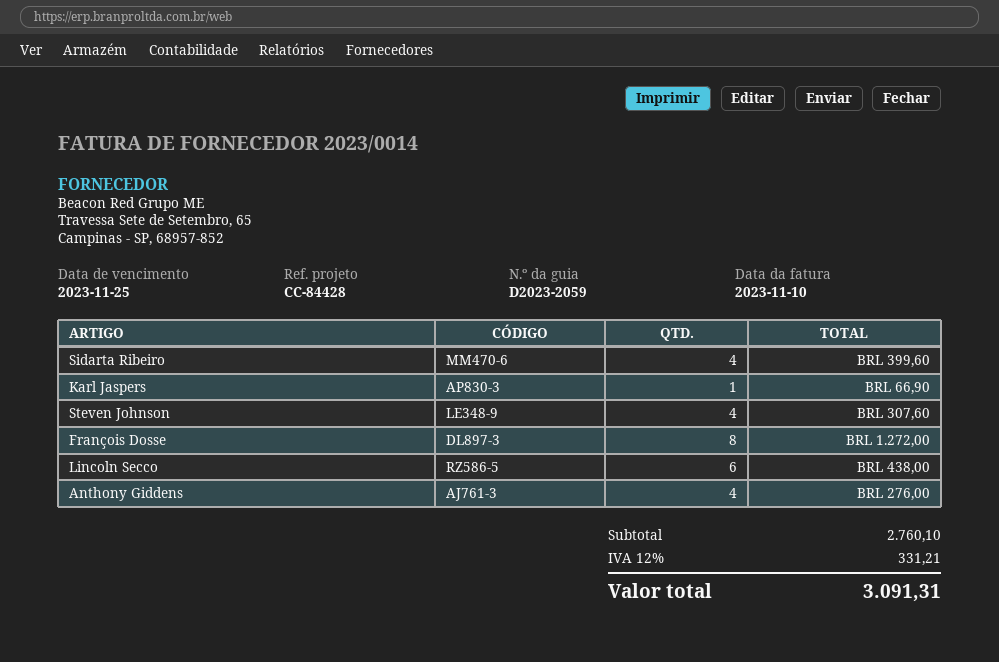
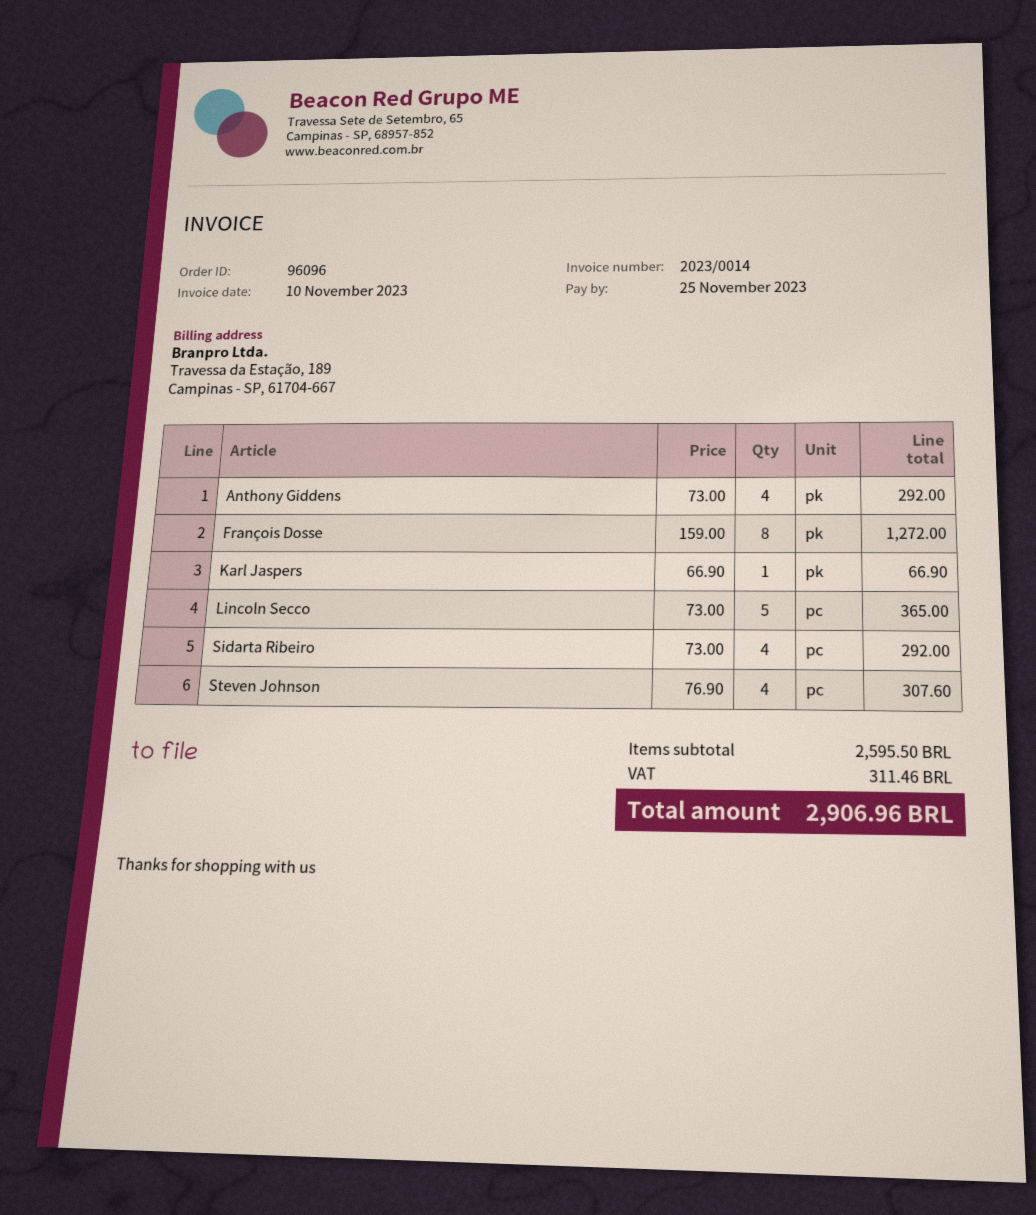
Sidarta Ribeiro: 4 for 399.60 -> 4 for 292.00
Lincoln Secco: 6 for 438.00 -> 5 for 365.00
Anthony Giddens: 4 for 276.00 -> 4 for 292.00
subtotal: 2760.10 -> 2595.50
tax: 331.21 -> 311.46
total: 3091.31 -> 2906.96

